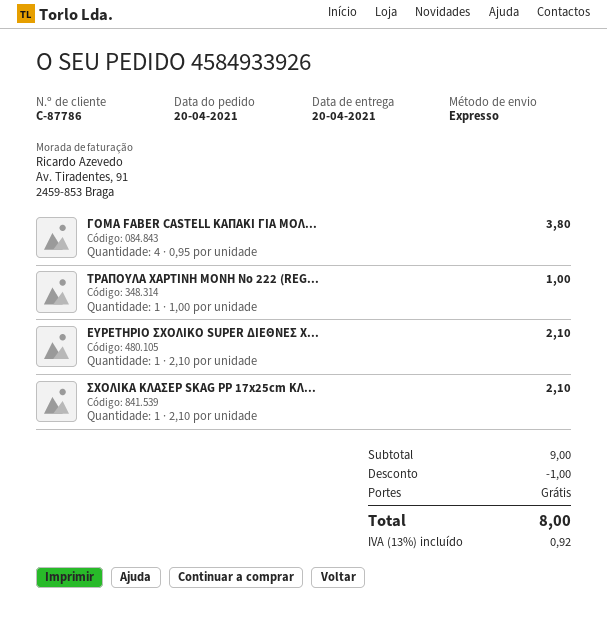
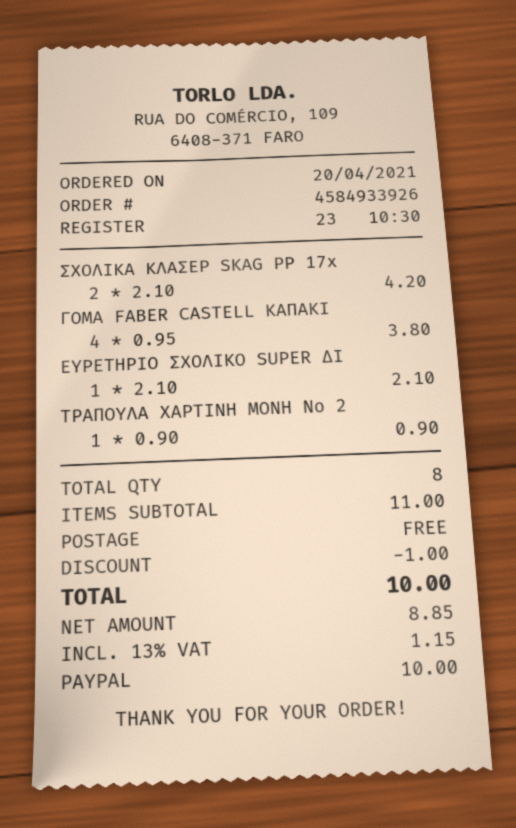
ΤΡΑΠΟΥΛΑ ΧΑΡΤΙΝΗ ΜΟΝΗ Νο 222 (REG...: 1 x 1.00 = 1.00 -> 1 x 0.90 = 0.90
ΣΧΟΛΙΚΑ ΚΛΑΣΕΡ SKAG PP 17x25cm ΚΛ...: 1 x 2.10 = 2.10 -> 2 x 2.10 = 4.20
subtotal: 9.00 -> 11.00
tax: 13% = 0.92 -> 13% = 1.15
total: 8.00 -> 10.00

